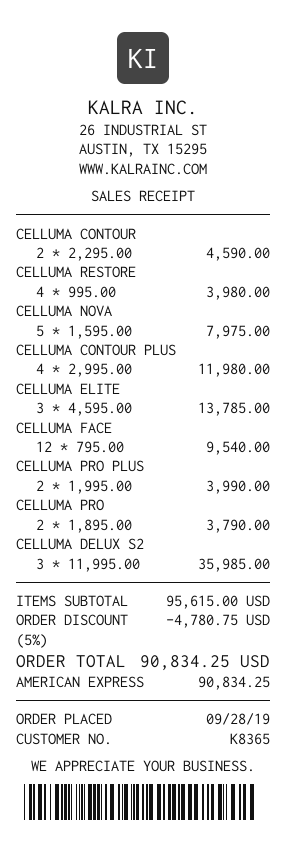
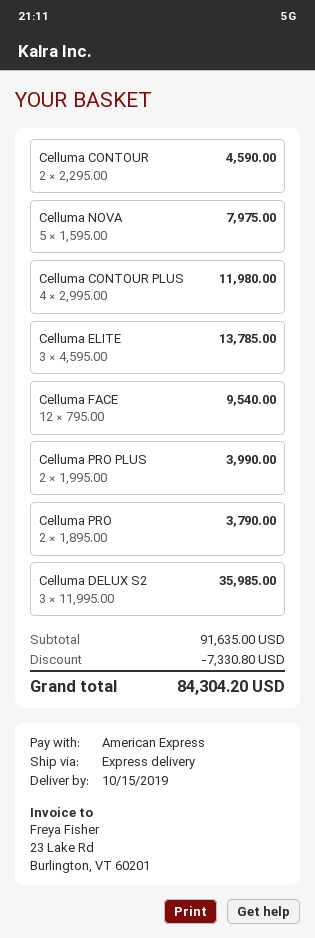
CELLUMA RESTORE: 4 x 995.00 = 3980.00 -> none
subtotal: 95615.00 -> 91635.00
discount: 4780.75 -> 7330.80
total: 90834.25 -> 84304.20

